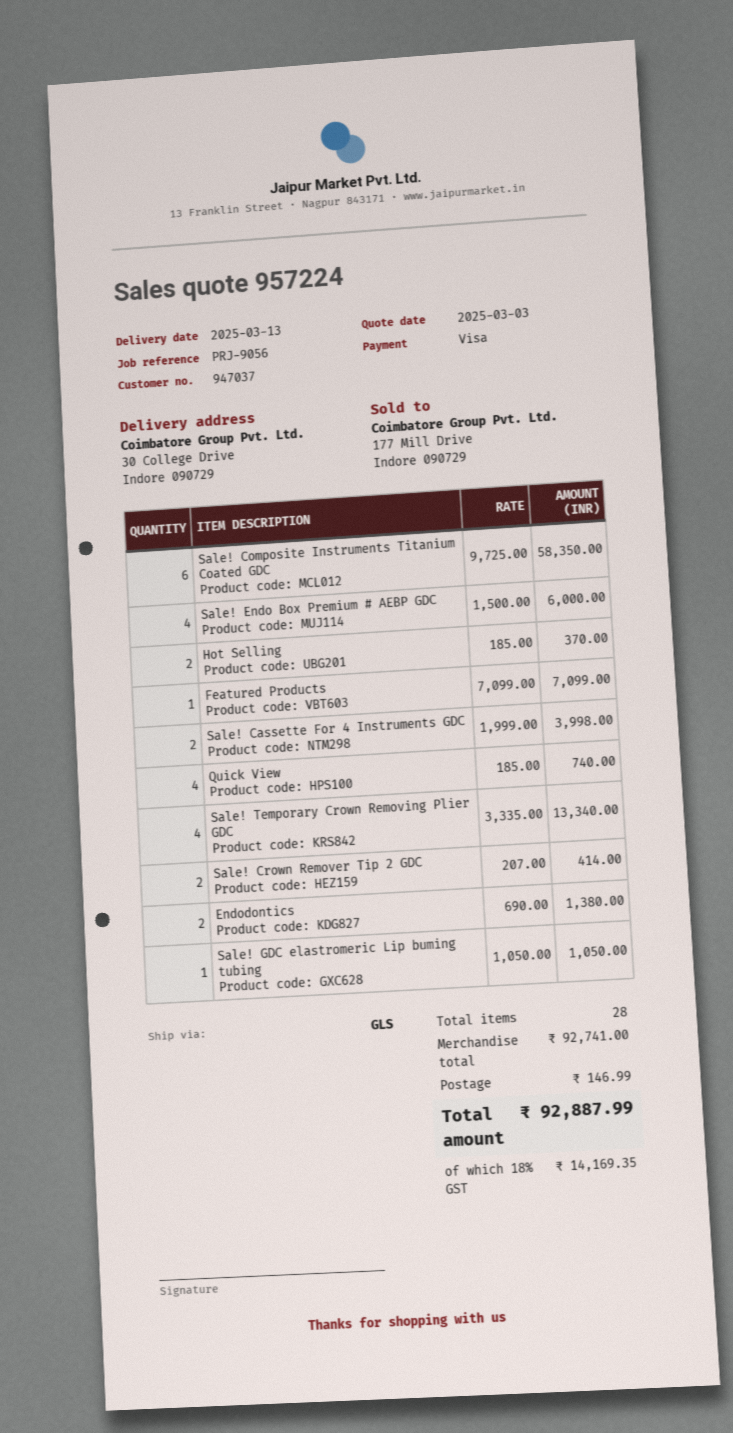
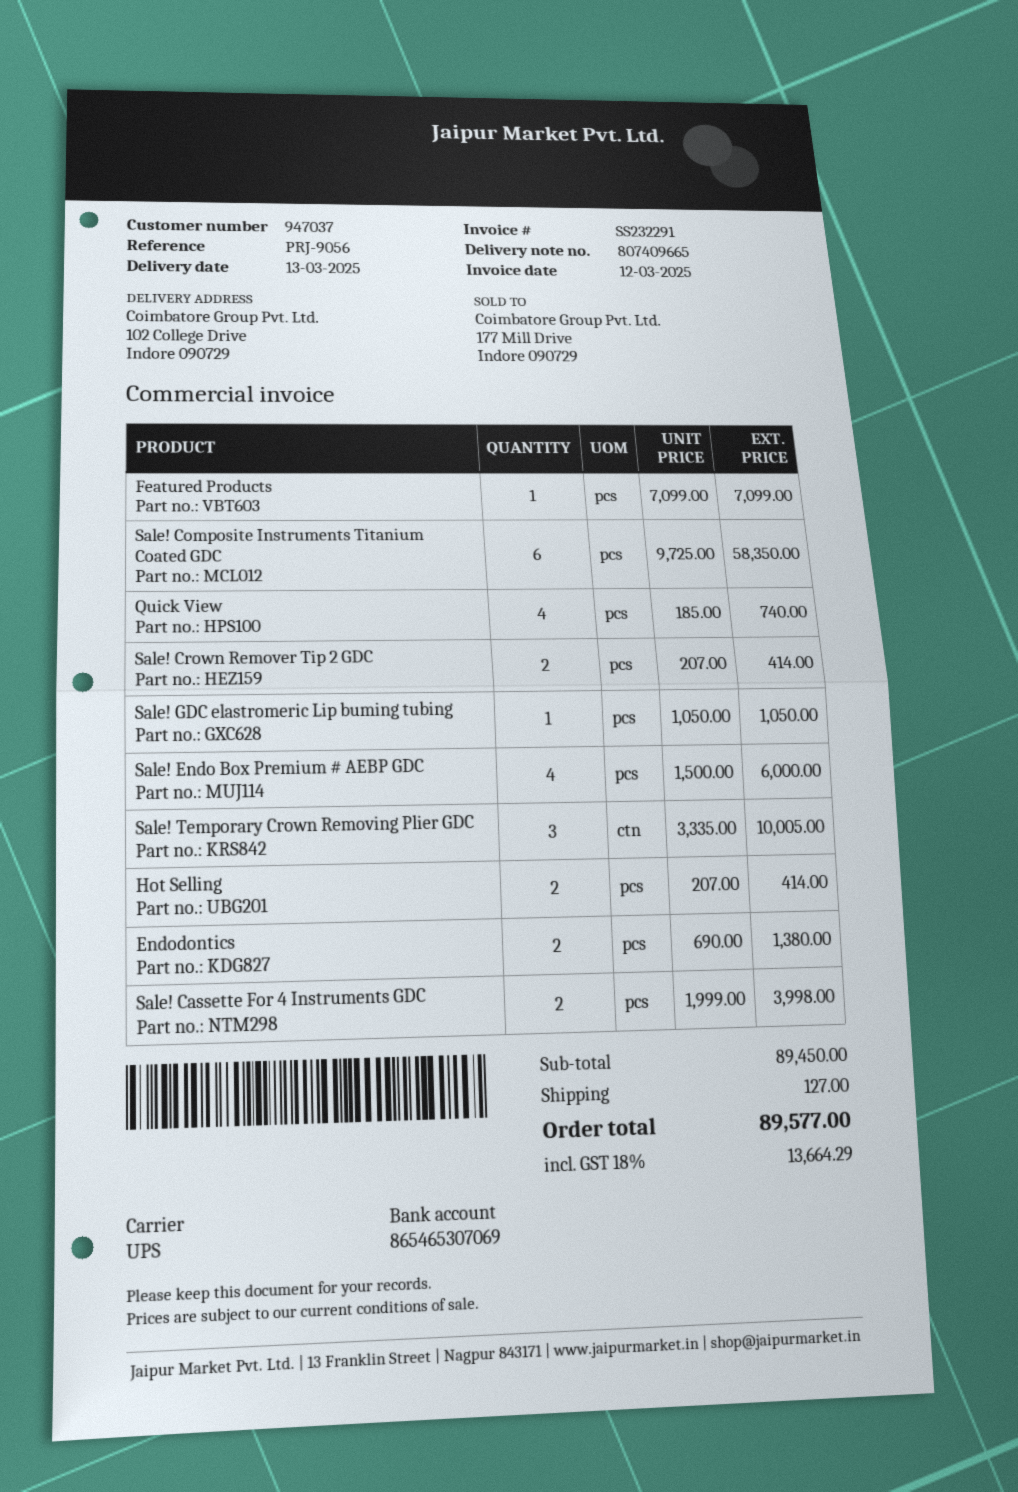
shipping method: GLS -> UPS
ship to: 30 College Drive, Indore 090729 -> 102 College Drive, Indore 090729
Hot Selling: 2 x 185.00 = 370.00 -> 2 x 207.00 = 414.00
Sale! Temporary Crown Removing Plier GDC: 4 x 3335.00 = 13340.00 -> 3 x 3335.00 = 10005.00
subtotal: 92741.00 -> 89450.00
shipping: 146.99 -> 127.00
tax: 18% = 14169.35 -> 18% = 13664.29
total: 92887.99 -> 89577.00

